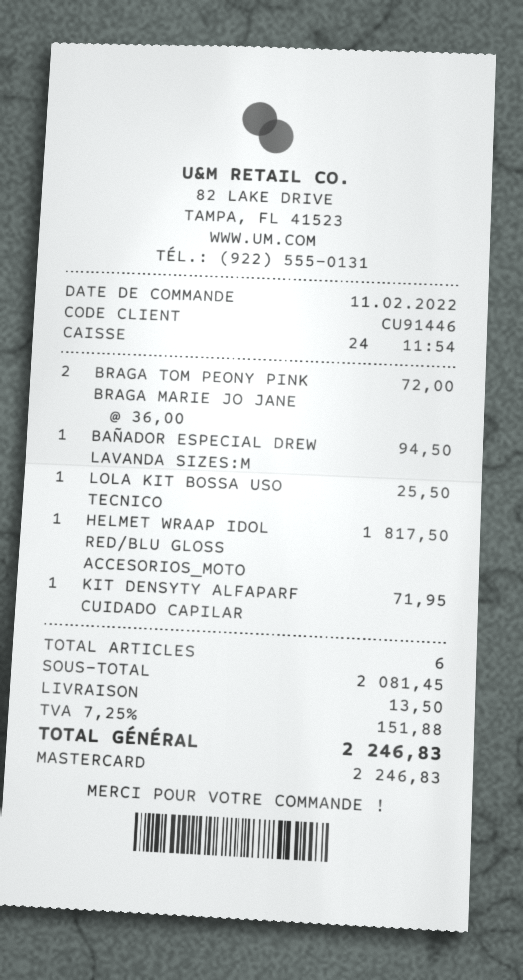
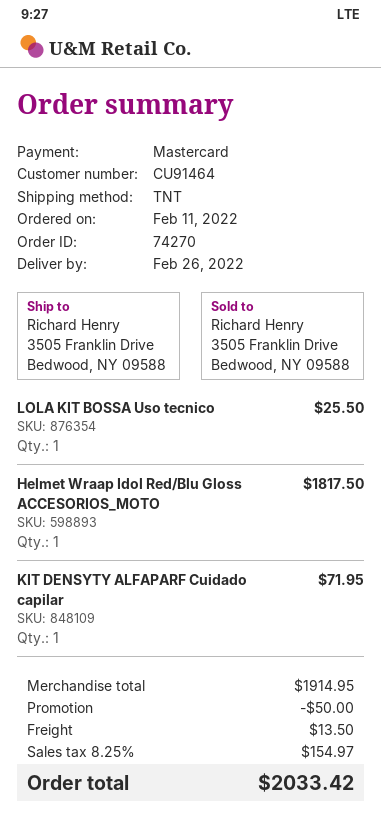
customer number: CU91446 -> CU91464
BRAGA TOM PEONY PINK BRAGA MARIE JO JANE: 2 for 72.00 -> none
BAÑADOR ESPECIAL DREW LAVANDA SIZES:M: 1 for 94.50 -> none
subtotal: 2081.45 -> 1914.95
discount: none -> 50.00
tax: 7.25% = 151.88 -> 8.25% = 154.97
total: 2246.83 -> 2033.42

